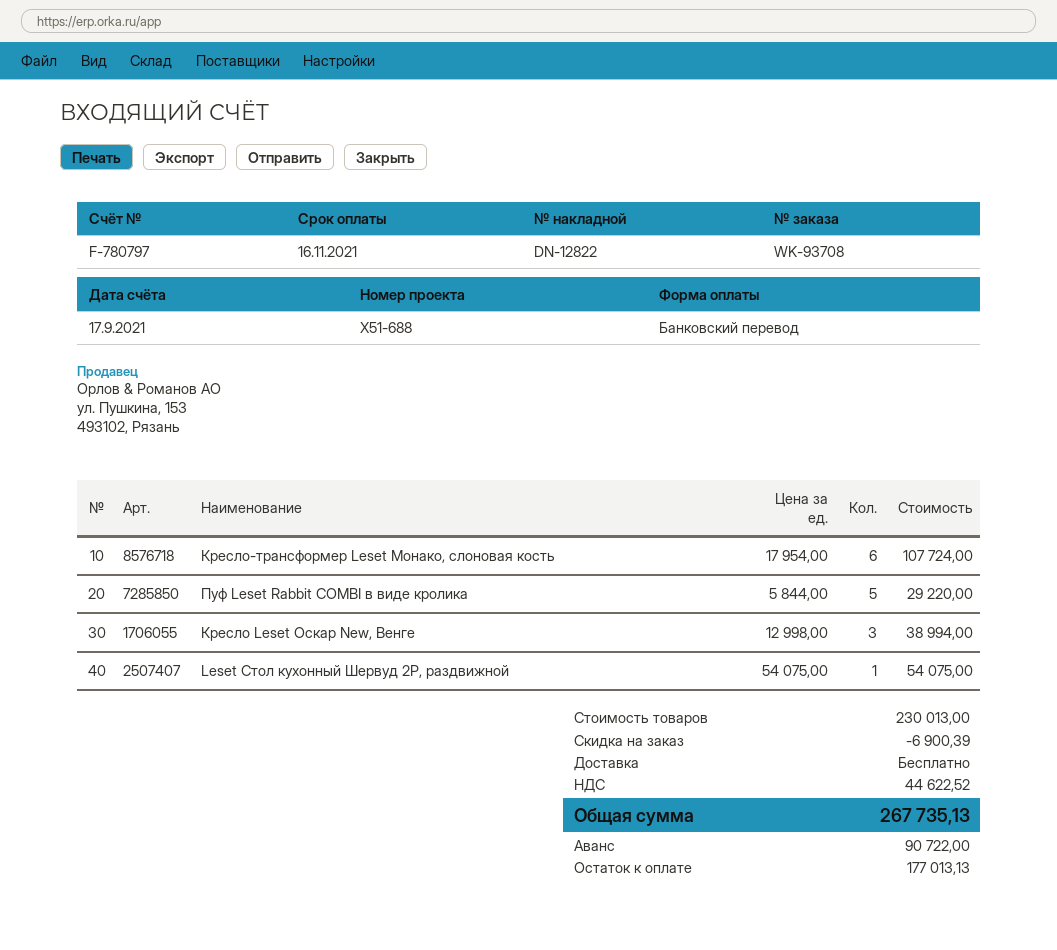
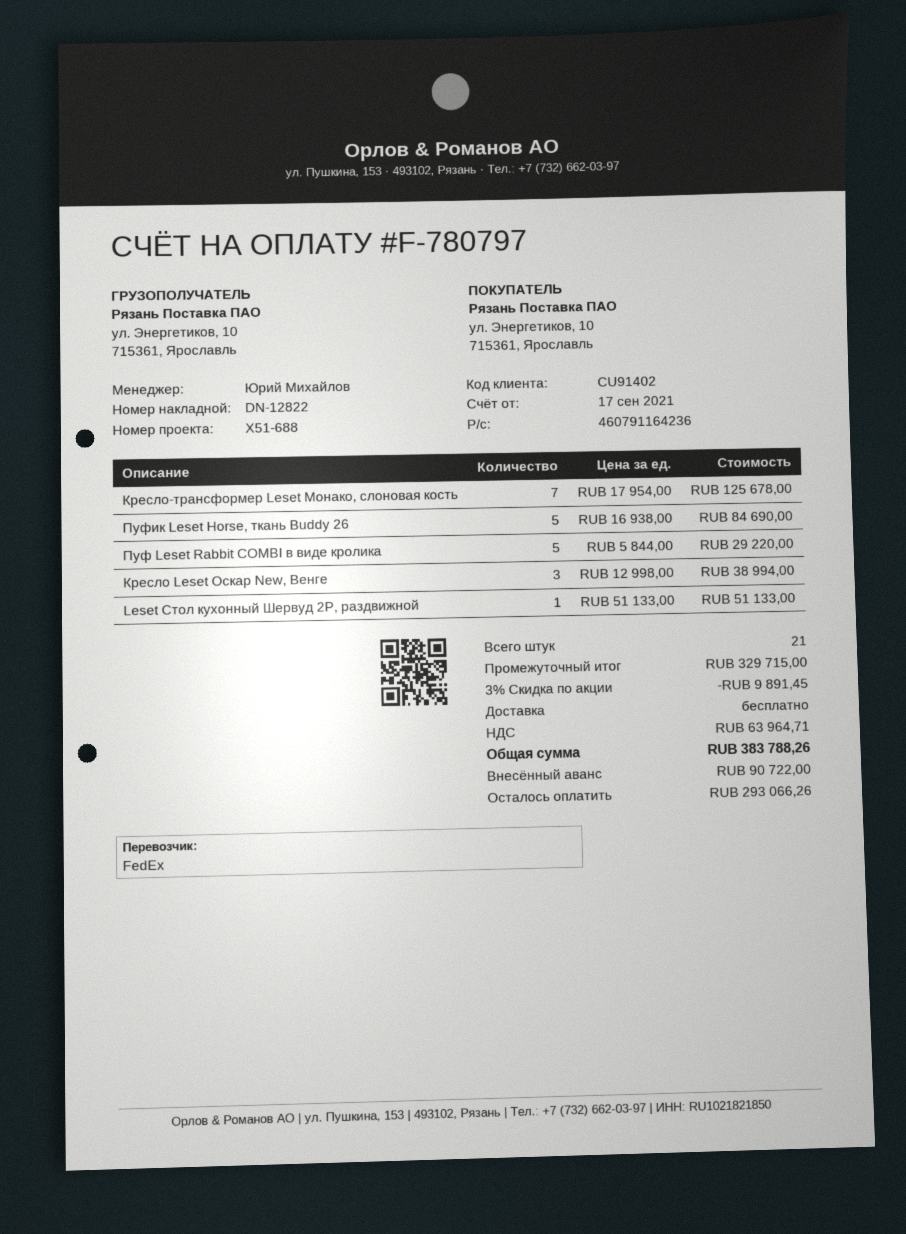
Кресло-трансформер Leset Монако, слоновая кость: 6 x 17954.00 = 107724.00 -> 7 x 17954.00 = 125678.00
Leset Стол кухонный Шервуд 2Р, раздвижной: 1 x 54075.00 = 54075.00 -> 1 x 51133.00 = 51133.00
Пуфик Leset Horse, ткань Buddy 26: none -> 5 x 16938.00 = 84690.00
subtotal: 230013.00 -> 329715.00
discount: 6900.39 -> 9891.45
tax: 44622.52 -> 63964.71
total: 267735.13 -> 383788.26
balance: 177013.13 -> 293066.26

